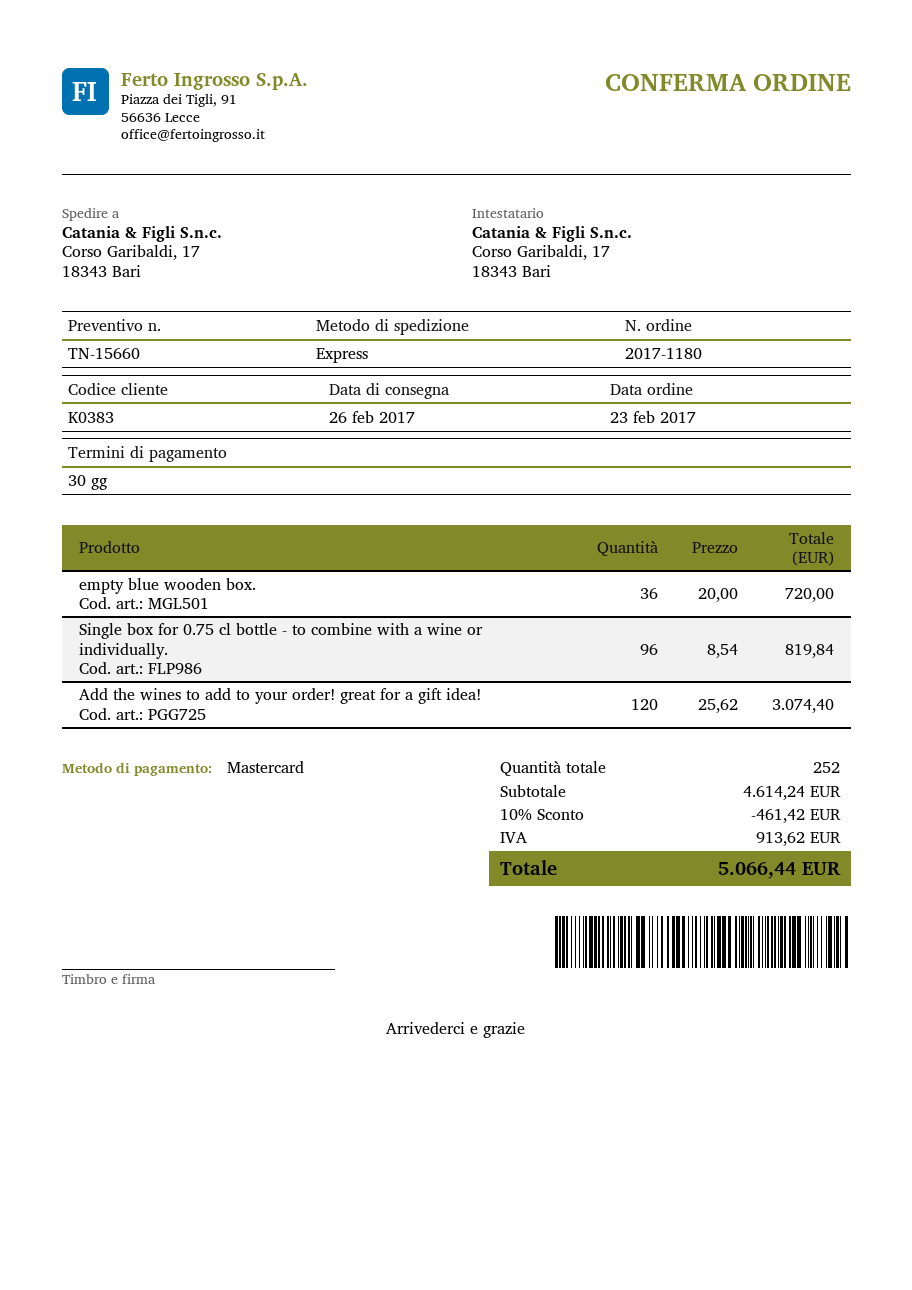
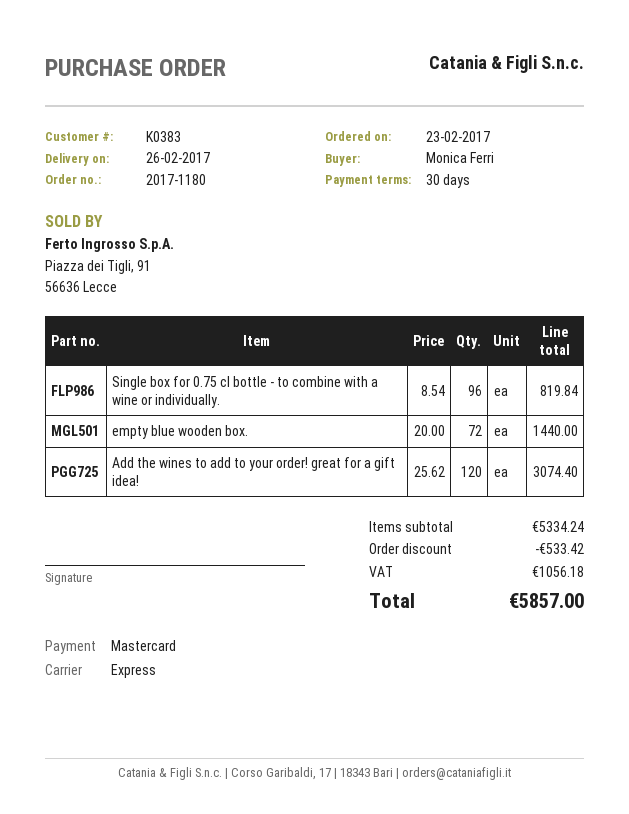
empty blue wooden box.: 36 x 20.00 = 720.00 -> 72 x 20.00 = 1440.00
subtotal: 4614.24 -> 5334.24
discount: 461.42 -> 533.42
tax: 913.62 -> 1056.18
total: 5066.44 -> 5857.00

